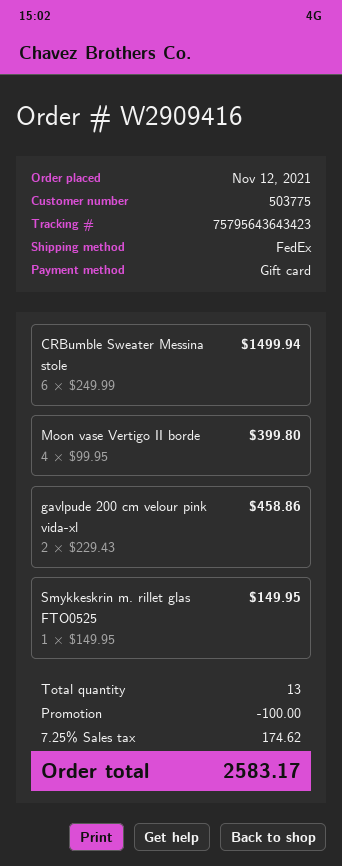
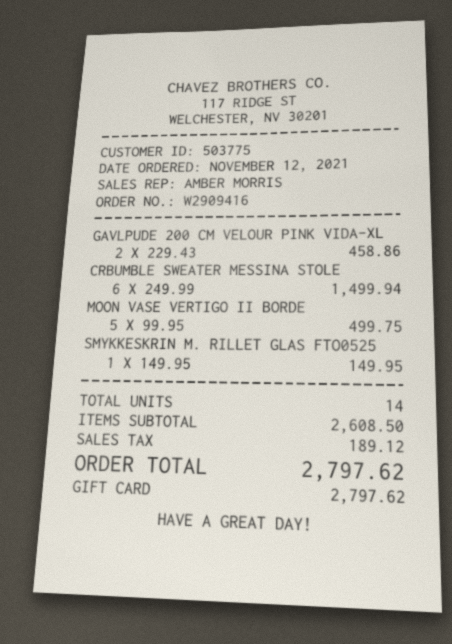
Moon vase Vertigo II borde: 4 x 99.95 = 399.80 -> 5 x 99.95 = 499.75
total quantity: 13 -> 14
discount: 100.00 -> none
tax: 174.62 -> 189.12
total: 2583.17 -> 2797.62

